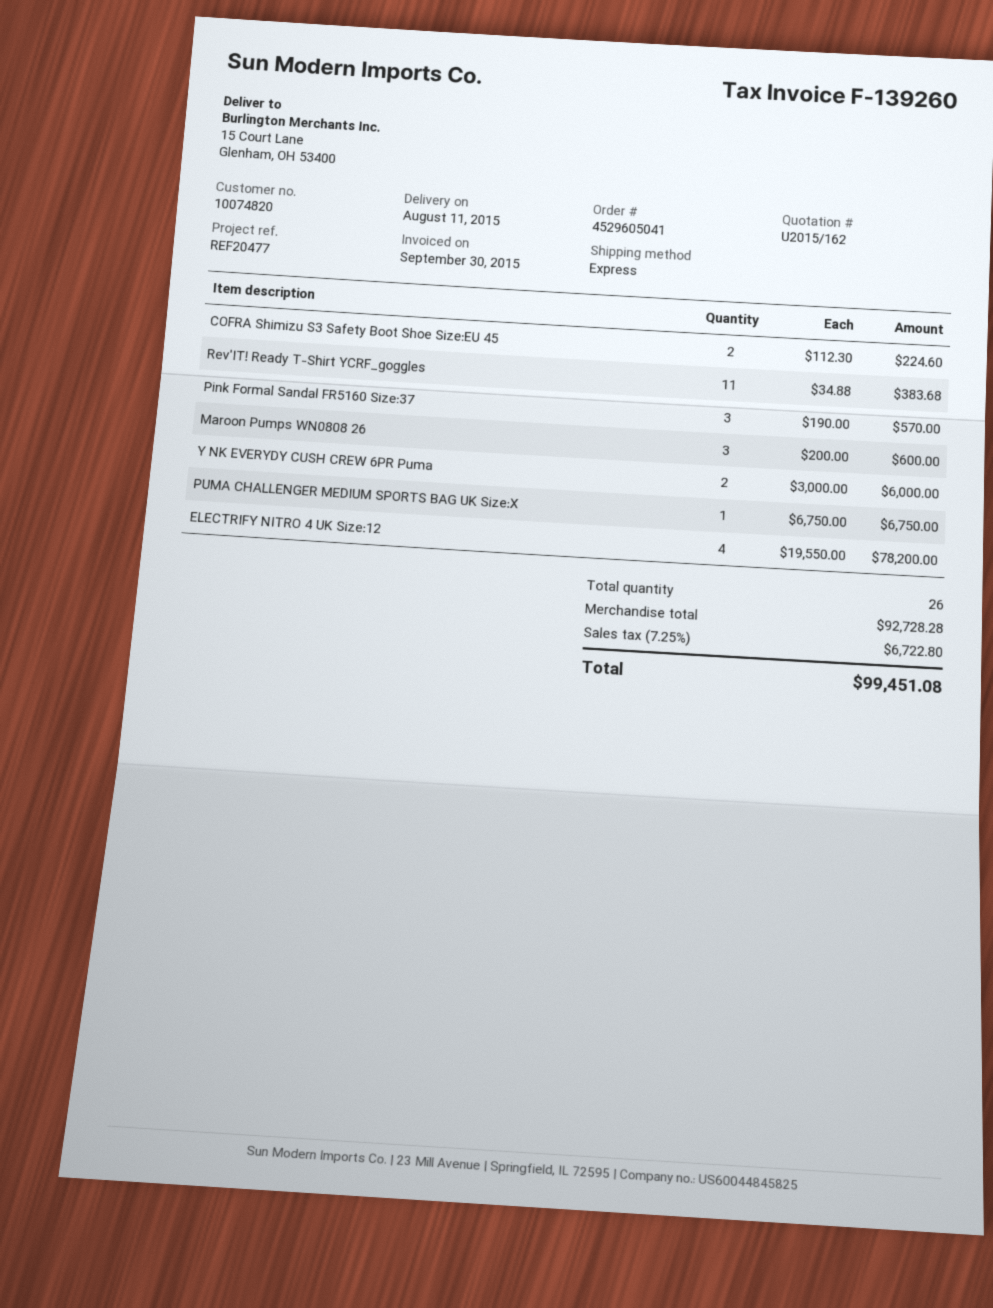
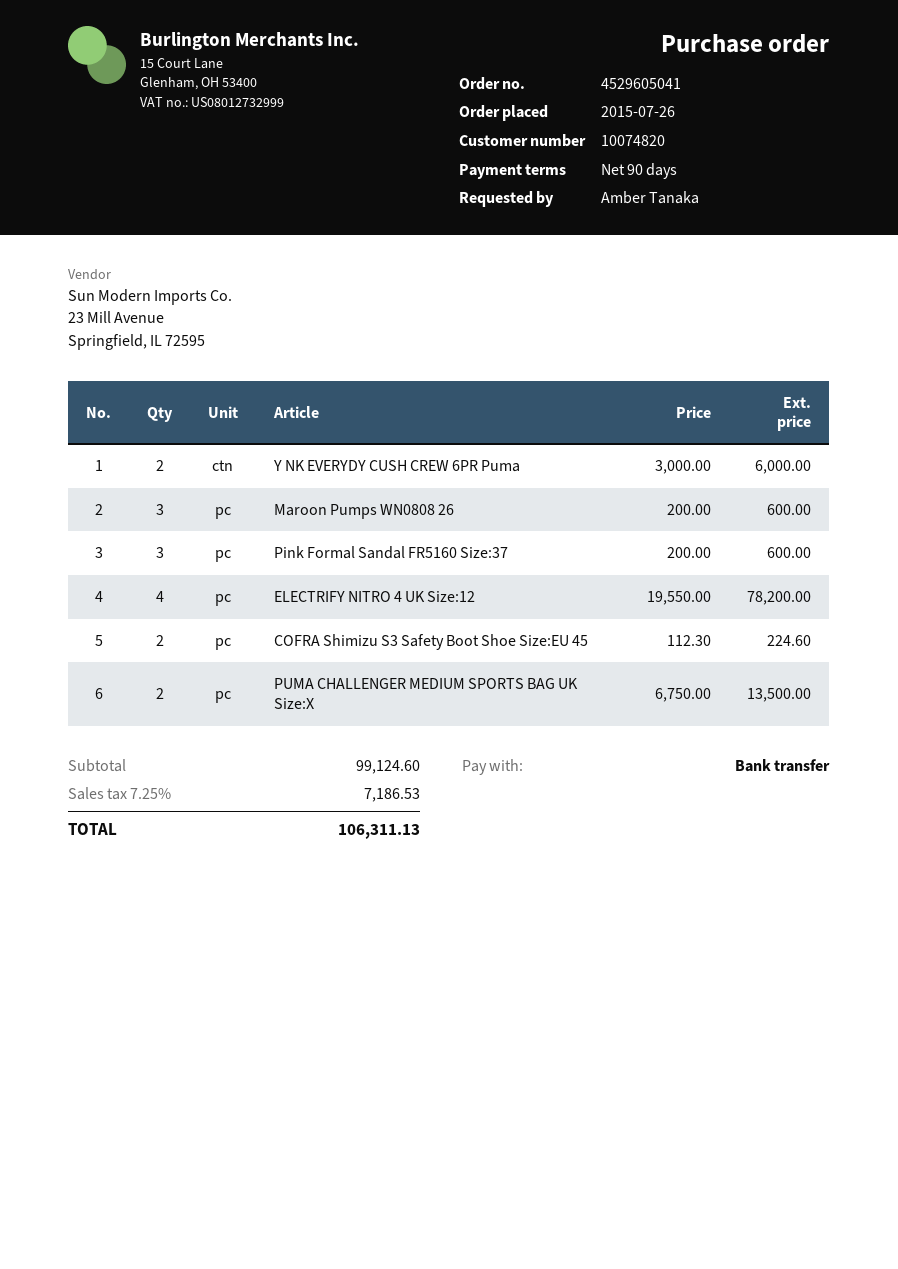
Rev'IT! Ready T-Shirt YCRF_goggles: 11 x 34.88 = 383.68 -> none
Pink Formal Sandal FR5160 Size:37: 3 x 190.00 = 570.00 -> 3 x 200.00 = 600.00
PUMA CHALLENGER MEDIUM SPORTS BAG UK Size:X: 1 x 6750.00 = 6750.00 -> 2 x 6750.00 = 13500.00
subtotal: 92728.28 -> 99124.60
tax: 7.25% = 6722.80 -> 7.25% = 7186.53
total: 99451.08 -> 106311.13

